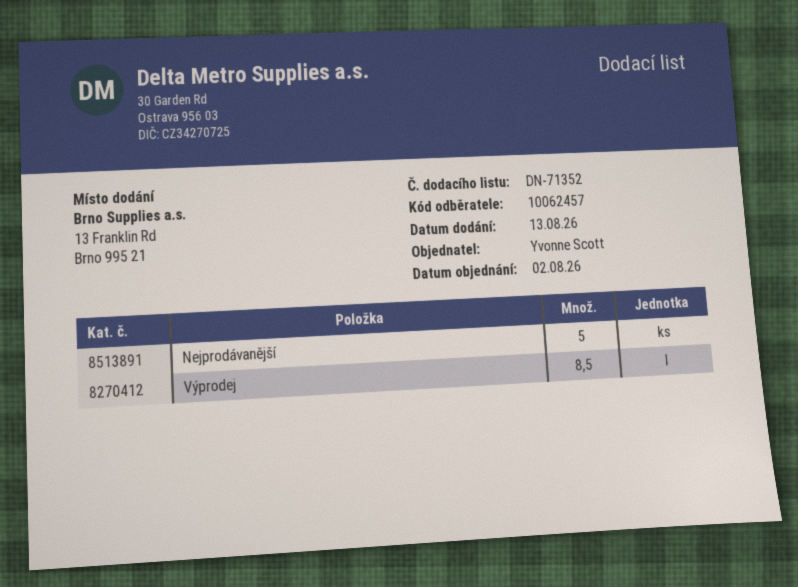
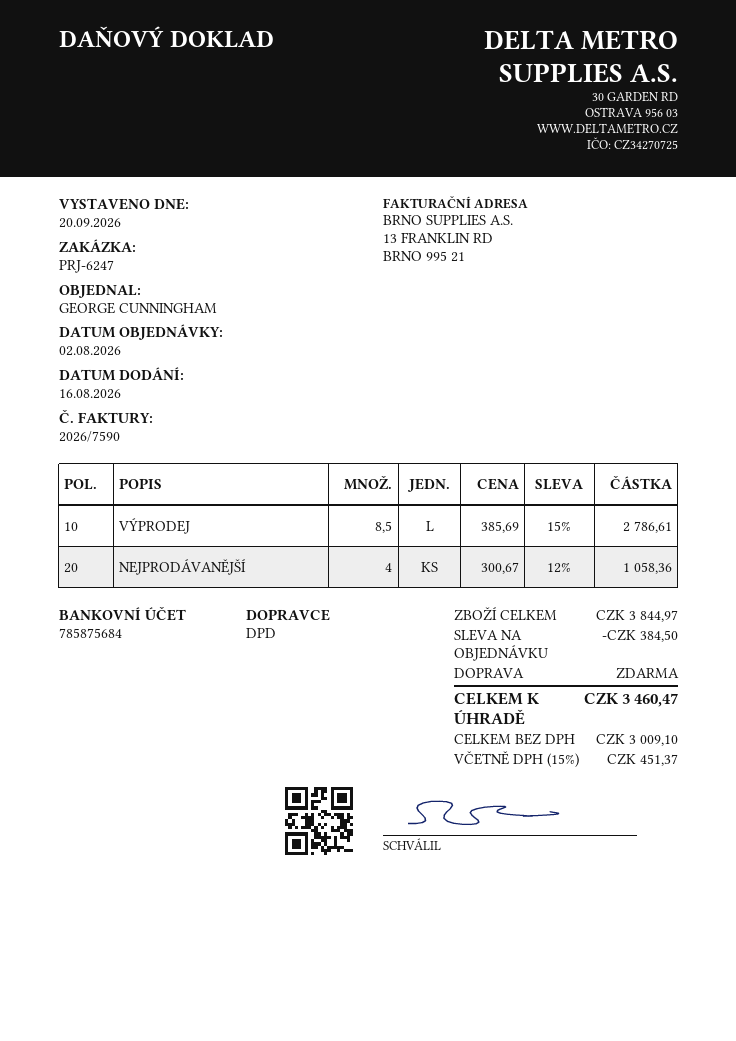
delivery date: 2026-08-13 -> 2026-08-16
ordered by: Yvonne Scott -> GEORGE CUNNINGHAM
Nejprodávanější: 5 -> 4

